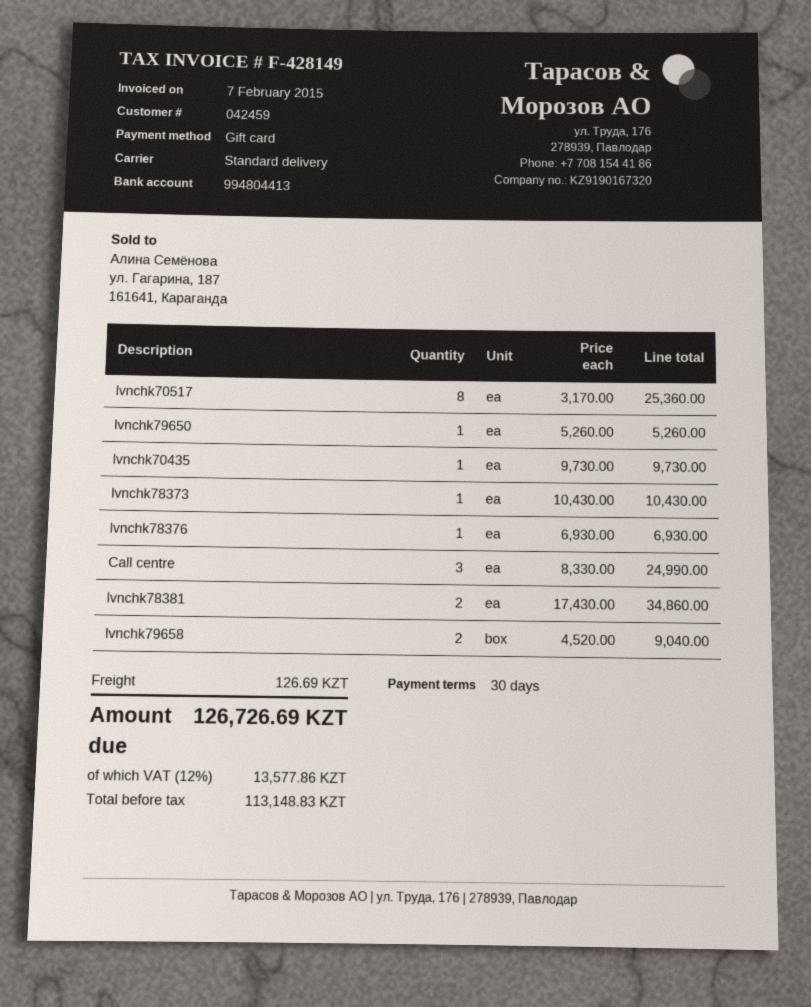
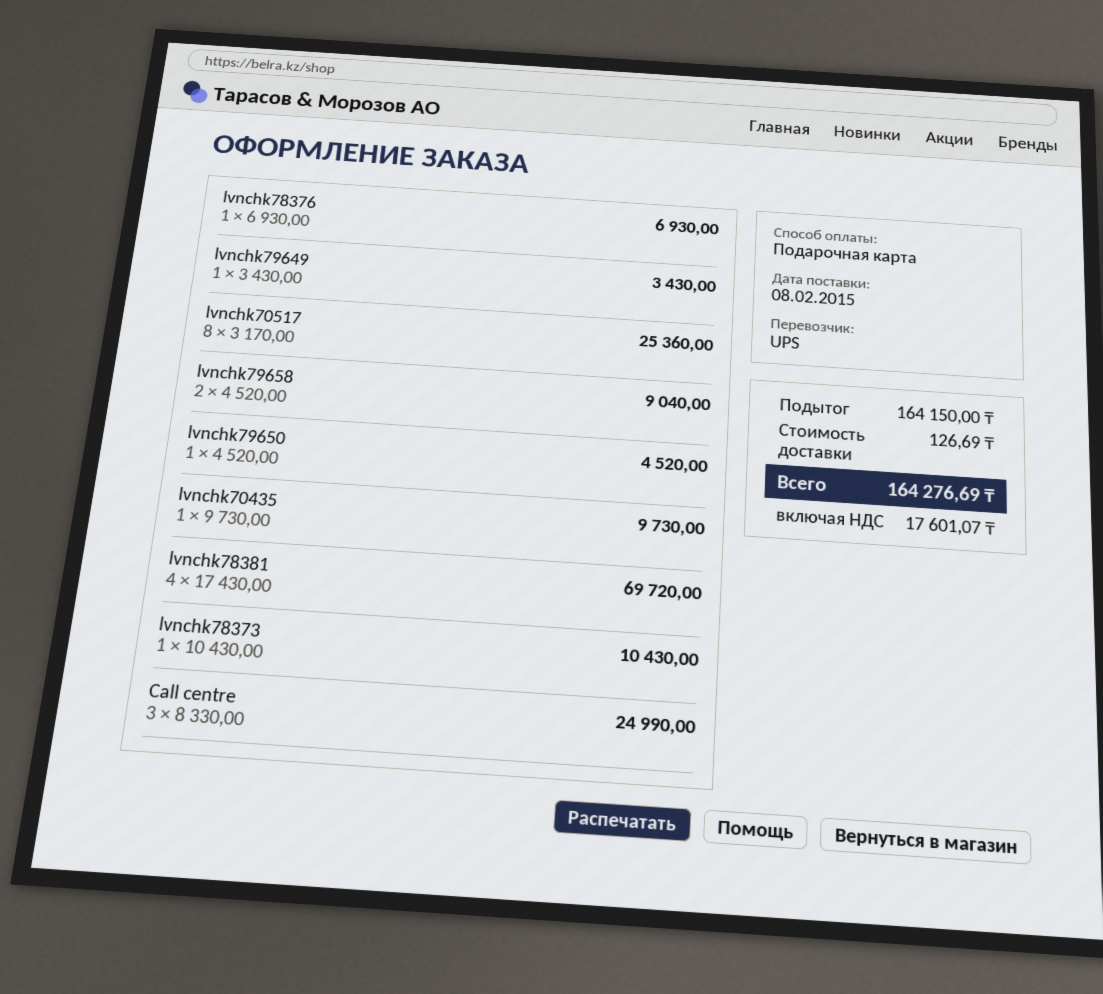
shipping method: standard -> UPS
lvnchk79650: 1 x 5260.00 = 5260.00 -> 1 x 4520.00 = 4520.00
lvnchk78381: 2 x 17430.00 = 34860.00 -> 4 x 17430.00 = 69720.00
lvnchk79649: none -> 1 x 3430.00 = 3430.00
tax: 13577.86 -> 17601.07
total: 126726.69 -> 164276.69

